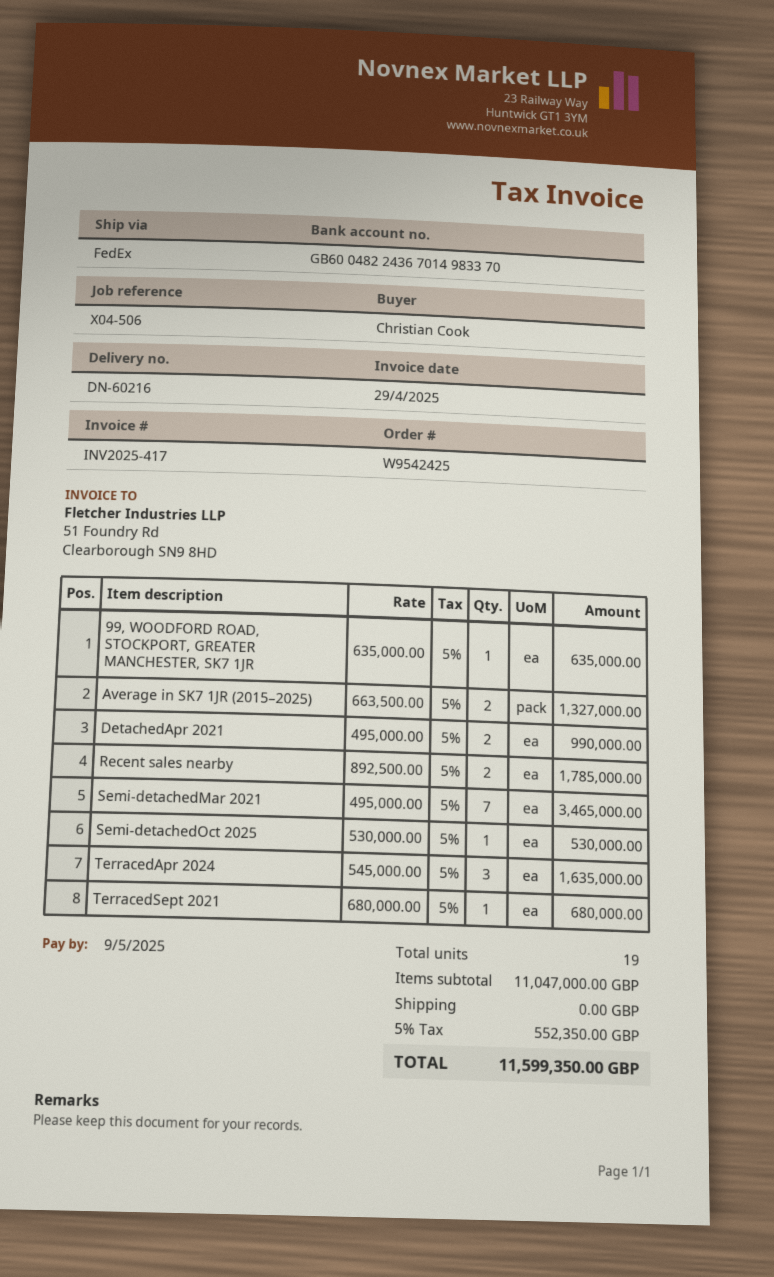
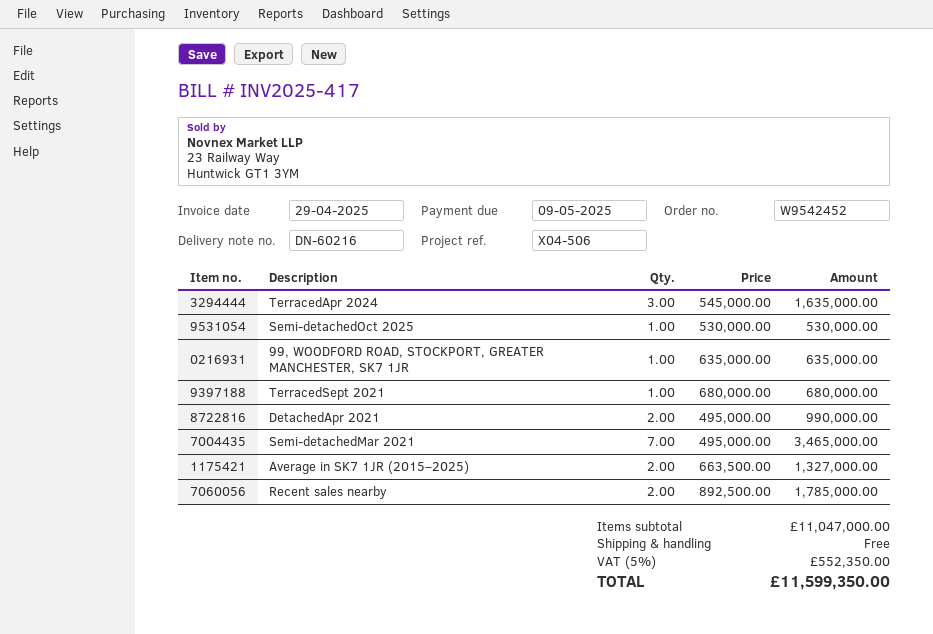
order number: W9542425 -> W9542452

